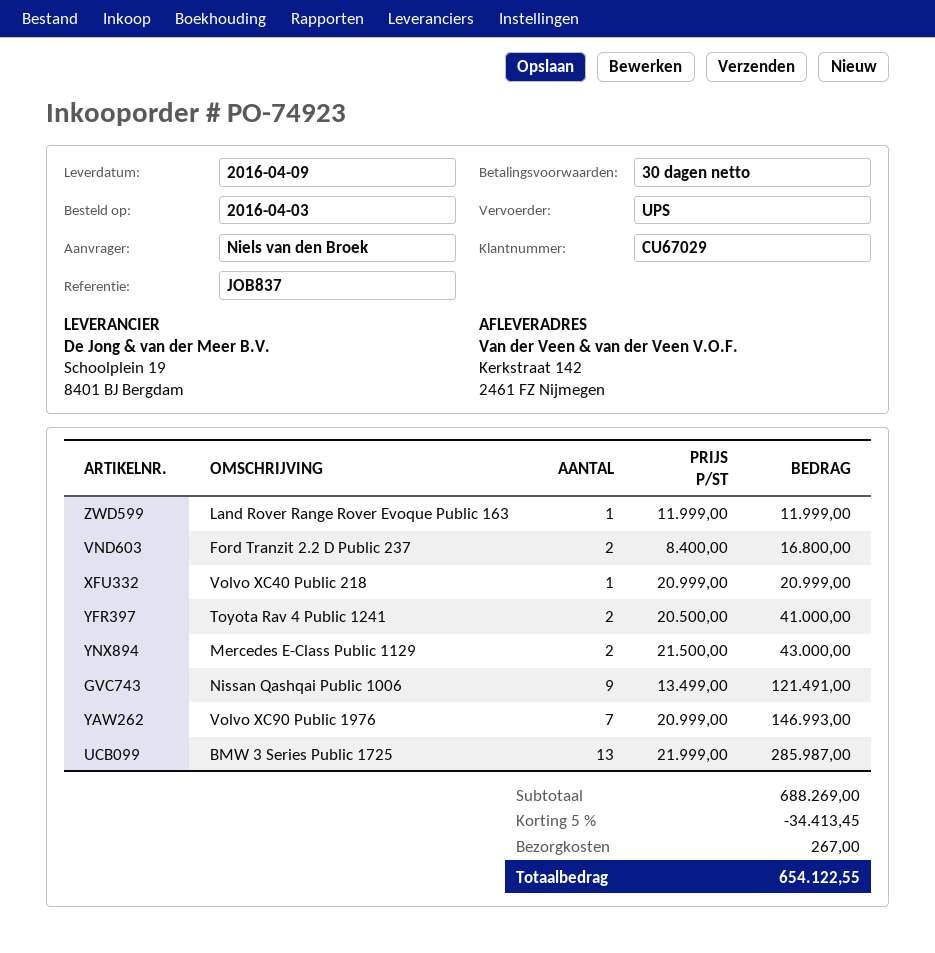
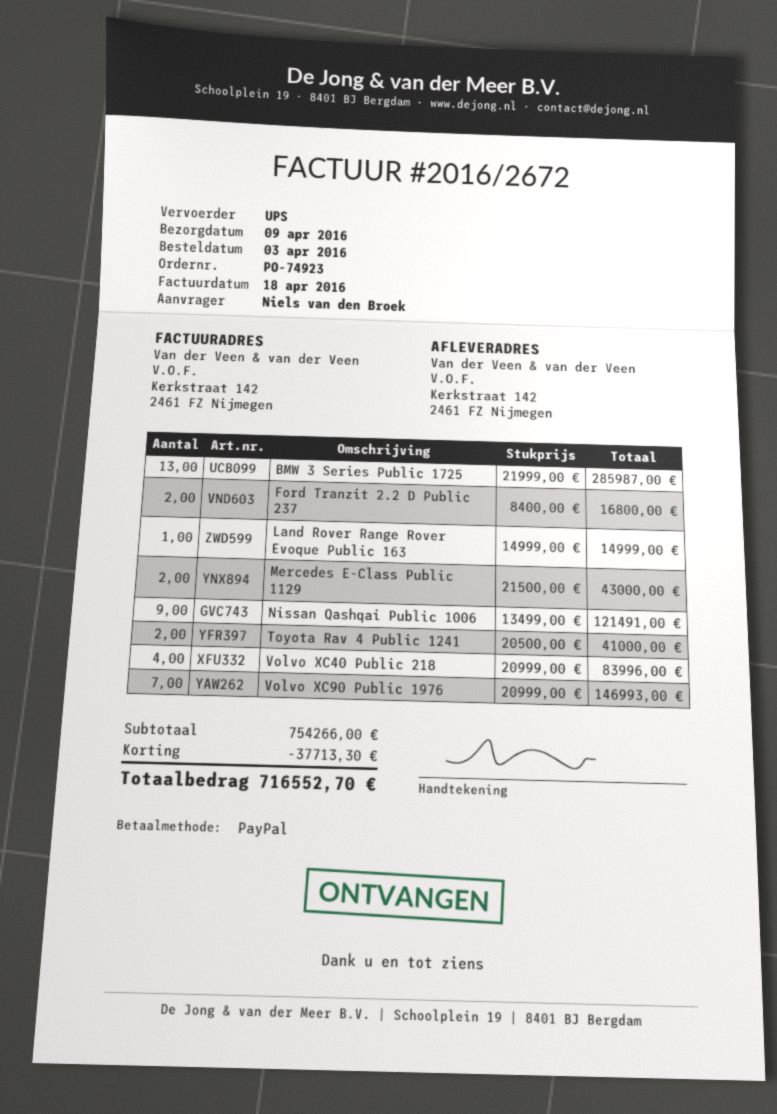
Land Rover Range Rover Evoque Public 163: 1 x 11999.00 = 11999.00 -> 1 x 14999.00 = 14999.00
Volvo XC40 Public 218: 1 x 20999.00 = 20999.00 -> 4 x 20999.00 = 83996.00
subtotal: 688269.00 -> 754266.00
discount: 34413.45 -> 37713.30
shipping: 267.00 -> none
total: 654122.55 -> 716552.70

